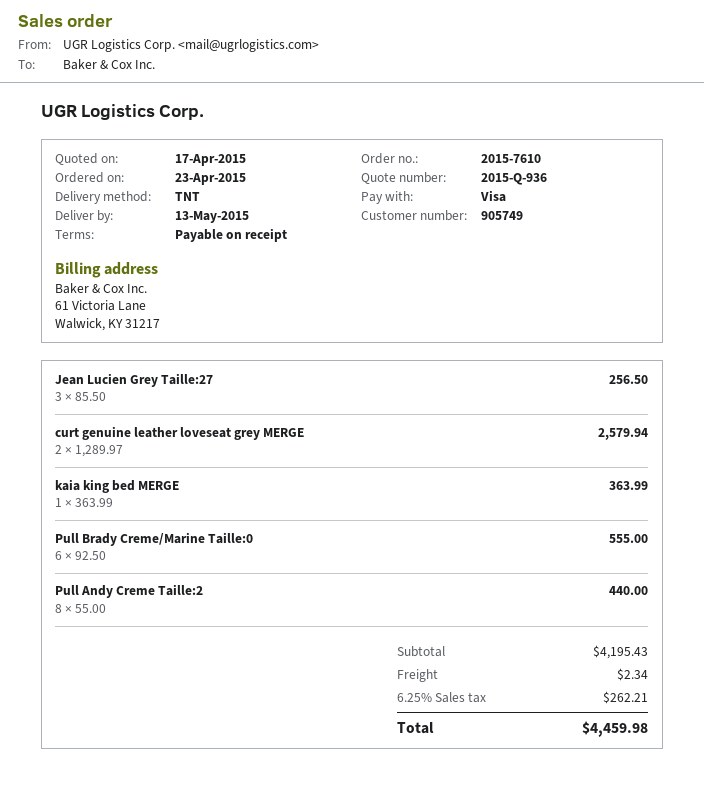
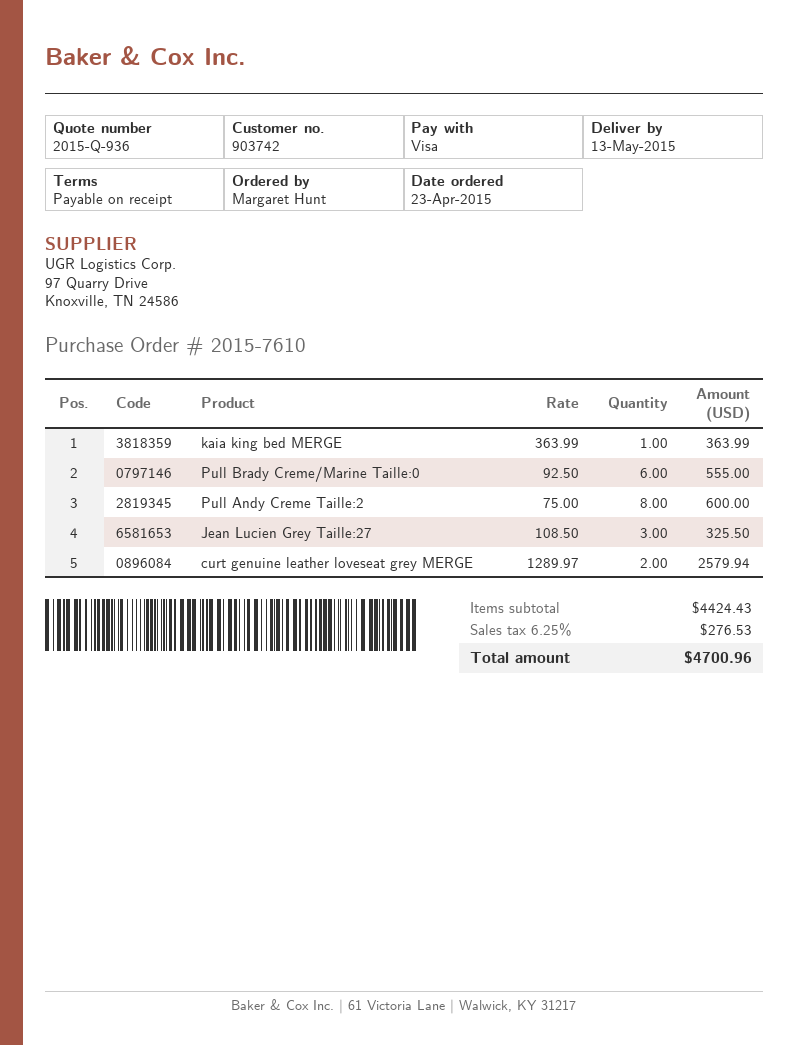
customer number: 905749 -> 903742
Jean Lucien Grey Taille:27: 3 x 85.50 = 256.50 -> 3 x 108.50 = 325.50
Pull Andy Creme Taille:2: 8 x 55.00 = 440.00 -> 8 x 75.00 = 600.00
subtotal: 4195.43 -> 4424.43
shipping: 2.34 -> none
tax: 6.25% = 262.21 -> 6.25% = 276.53
total: 4459.98 -> 4700.96

